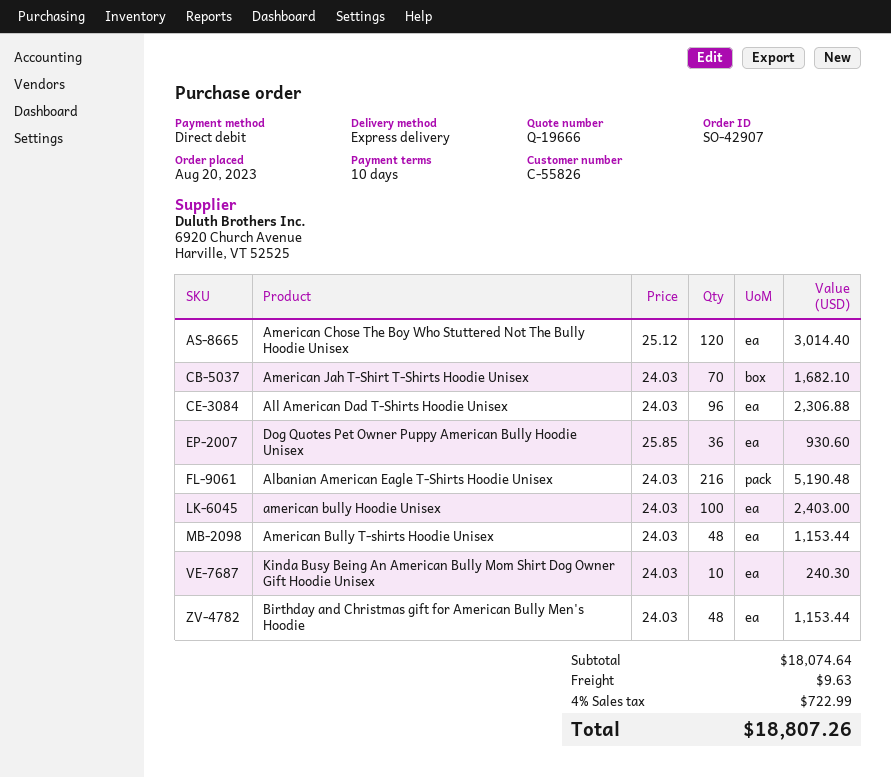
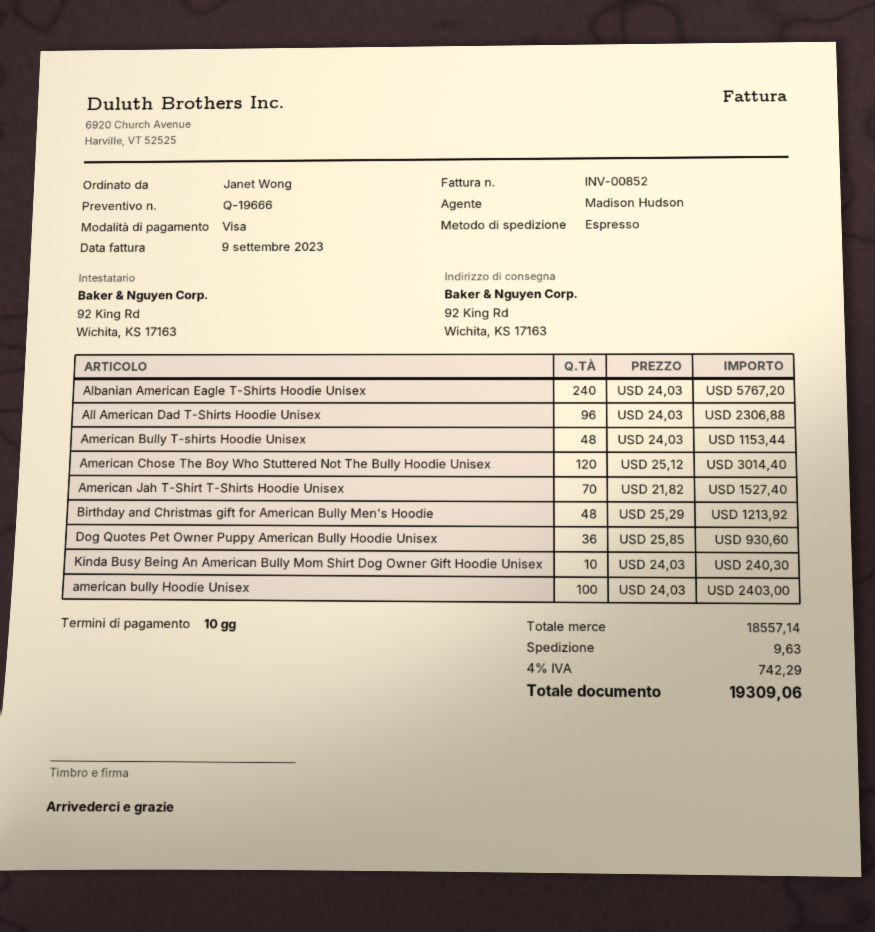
payment method: direct debit -> Visa
American Jah T-Shirt T-Shirts Hoodie Unisex: 70 x 24.03 = 1682.10 -> 70 x 21.82 = 1527.40
Albanian American Eagle T-Shirts Hoodie Unisex: 216 x 24.03 = 5190.48 -> 240 x 24.03 = 5767.20
Birthday and Christmas gift for American Bully Men's Hoodie: 48 x 24.03 = 1153.44 -> 48 x 25.29 = 1213.92
subtotal: 18074.64 -> 18557.14
tax: 4% = 722.99 -> 4% = 742.29
total: 18807.26 -> 19309.06

